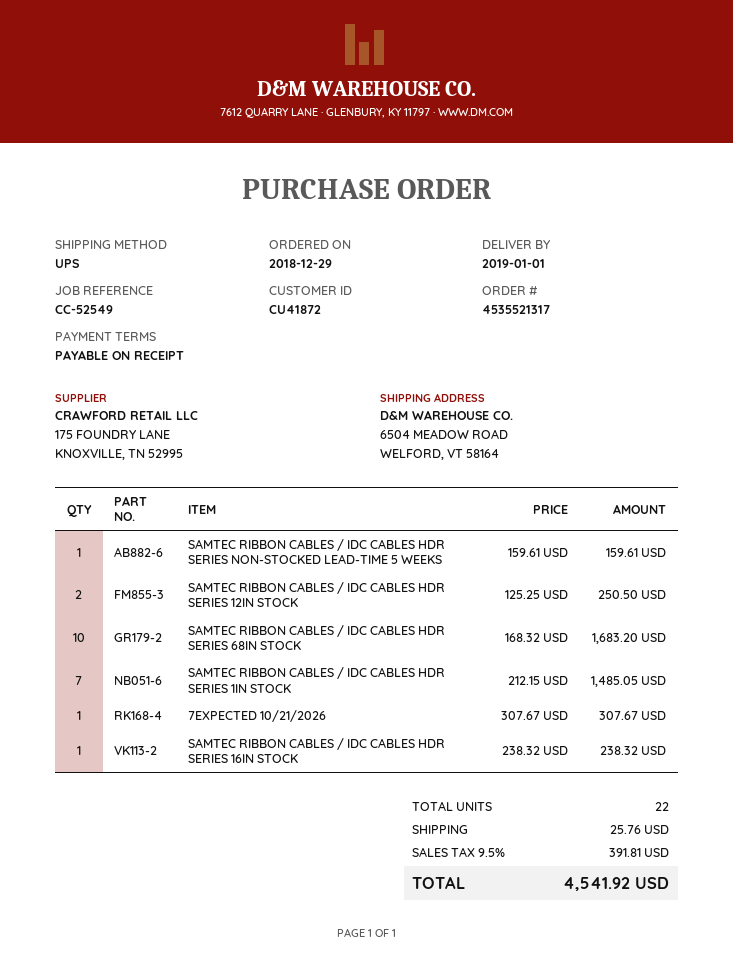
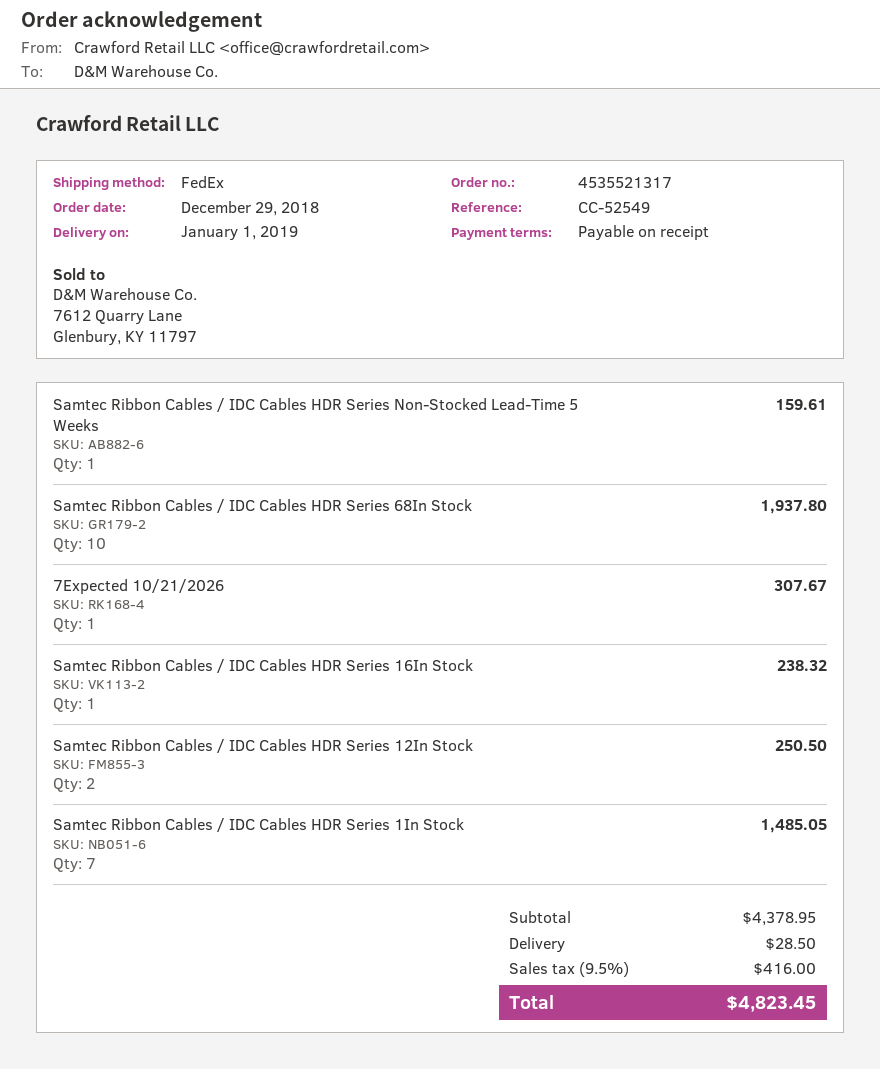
shipping method: UPS -> FedEx
SAMTEC RIBBON CABLES / IDC CABLES HDR SERIES 68IN STOCK: 10 for 1683.20 -> 10 for 1937.80
shipping: 25.76 -> 28.50
tax: 9.5% = 391.81 -> 9.5% = 416.00
total: 4541.92 -> 4823.45

